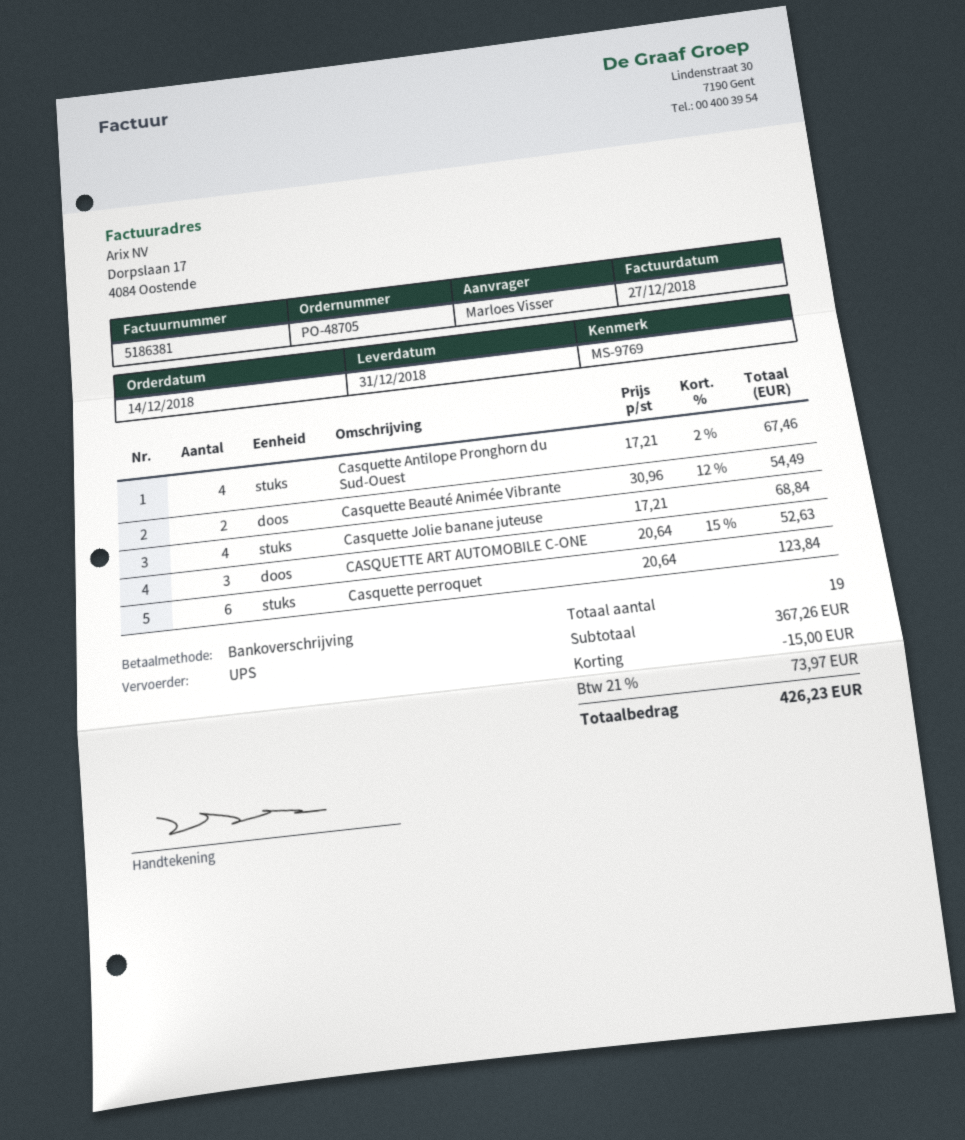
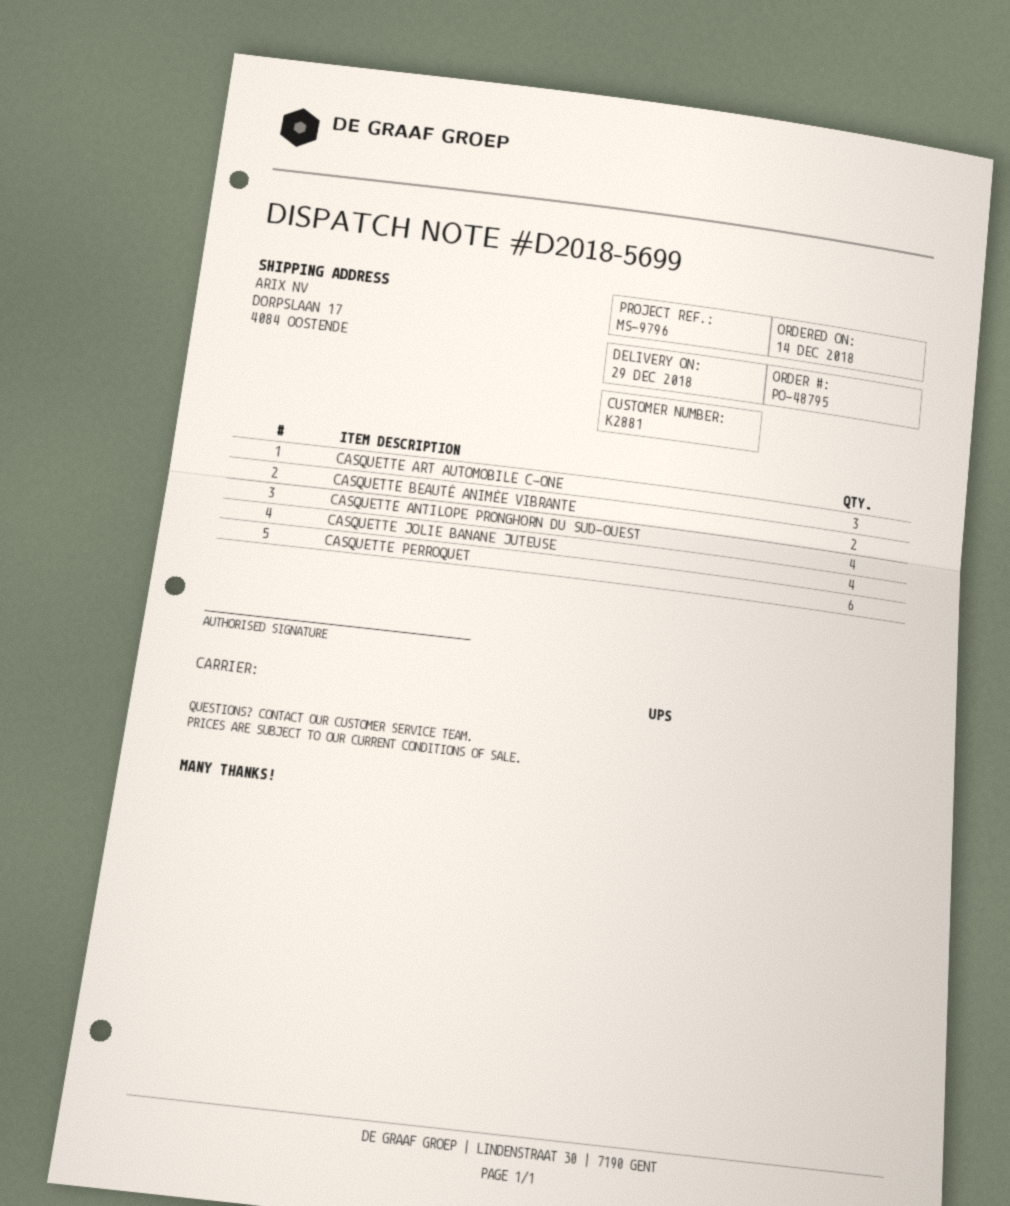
order number: PO-48705 -> PO-48795
delivery date: 2018-12-31 -> 2018-12-29
reference: MS-9769 -> MS-9796

